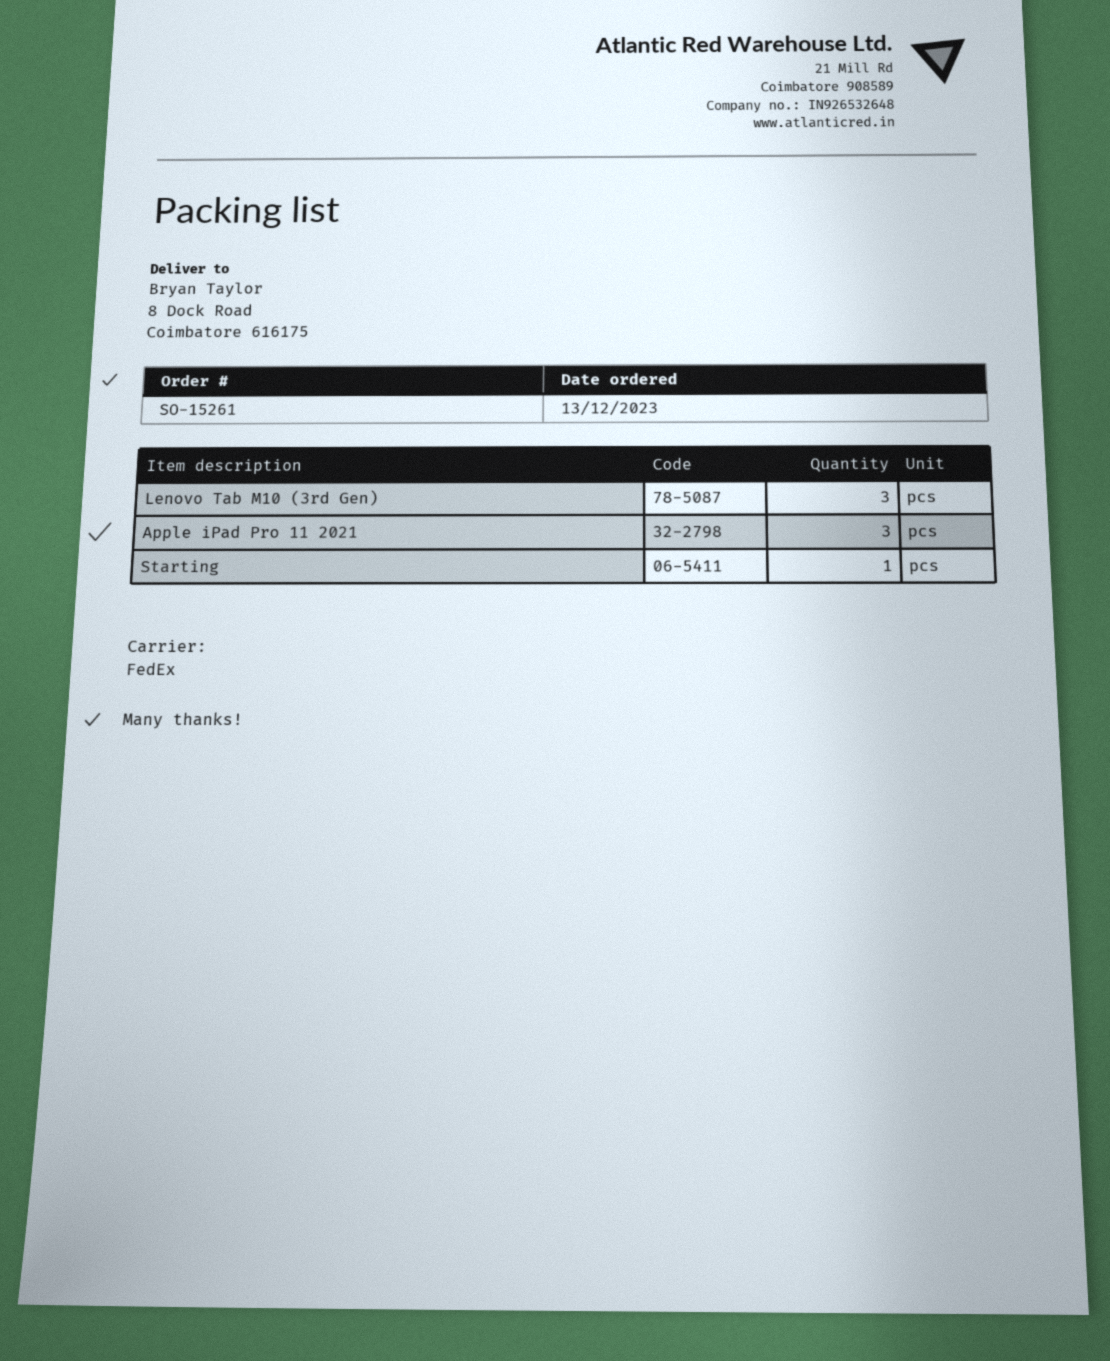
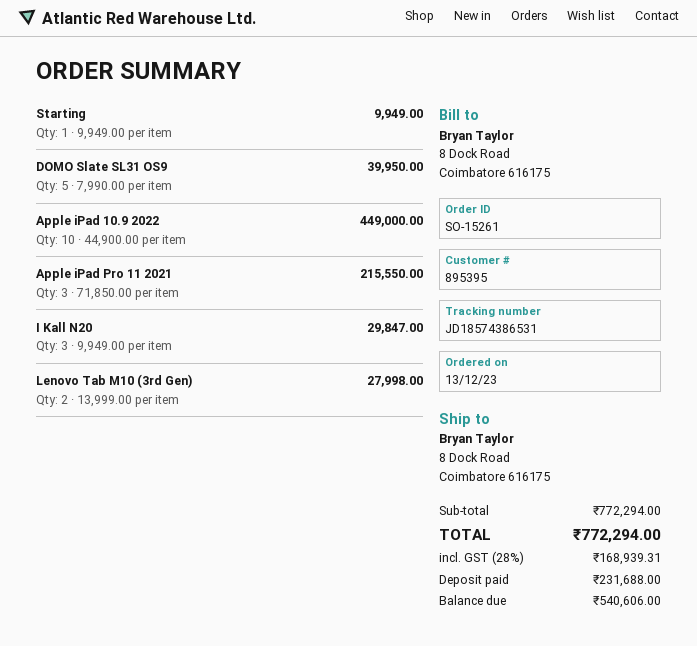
Lenovo Tab M10 (3rd Gen): 3 -> 2
DOMO Slate SL31 OS9: none -> 5
Apple iPad 10.9 2022: none -> 10
I Kall N20: none -> 3

